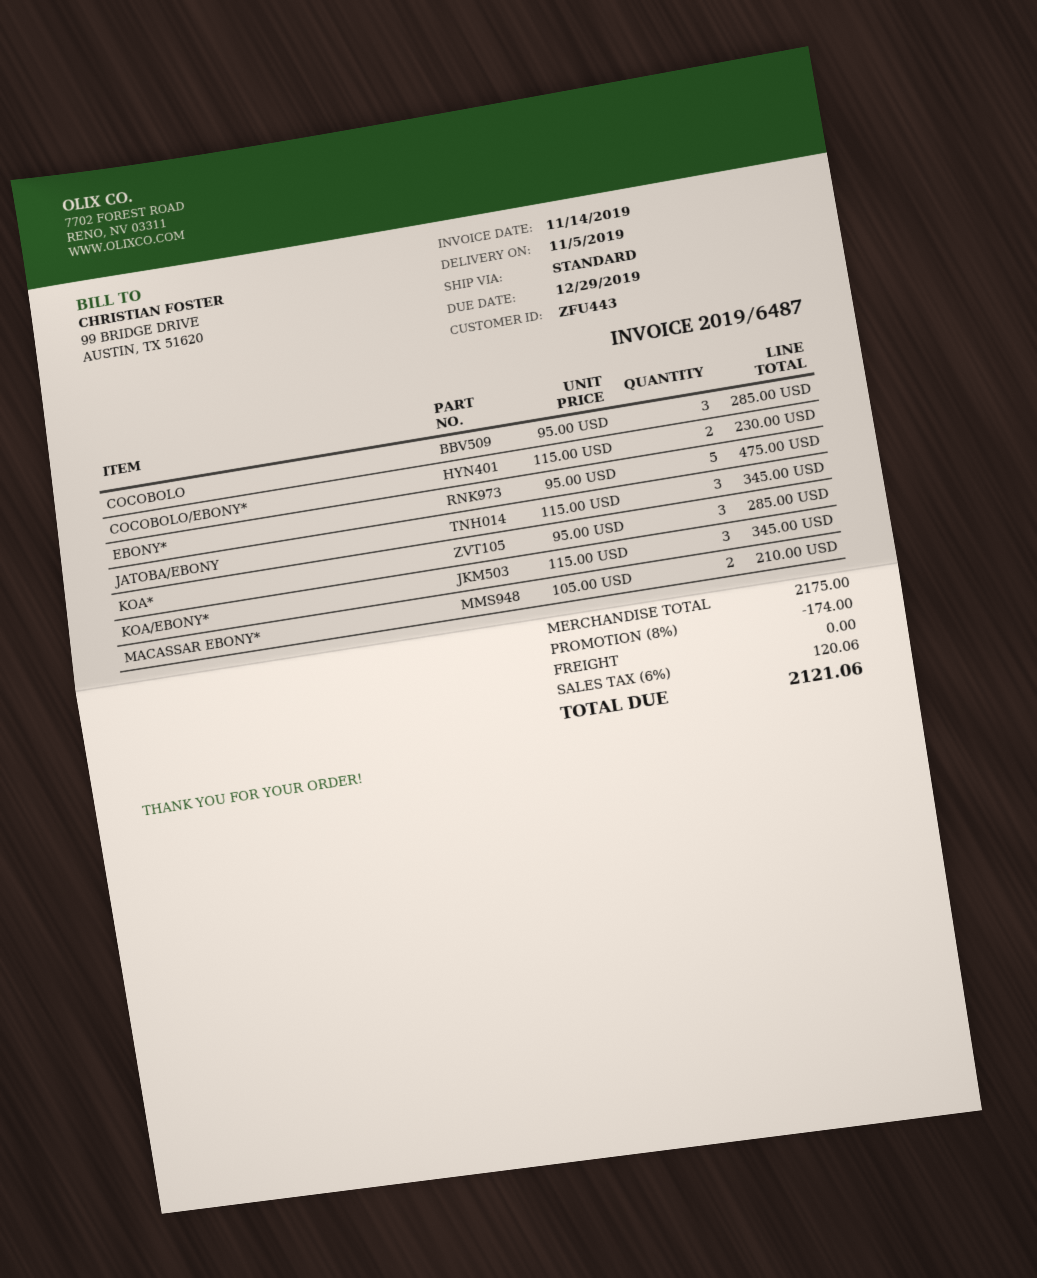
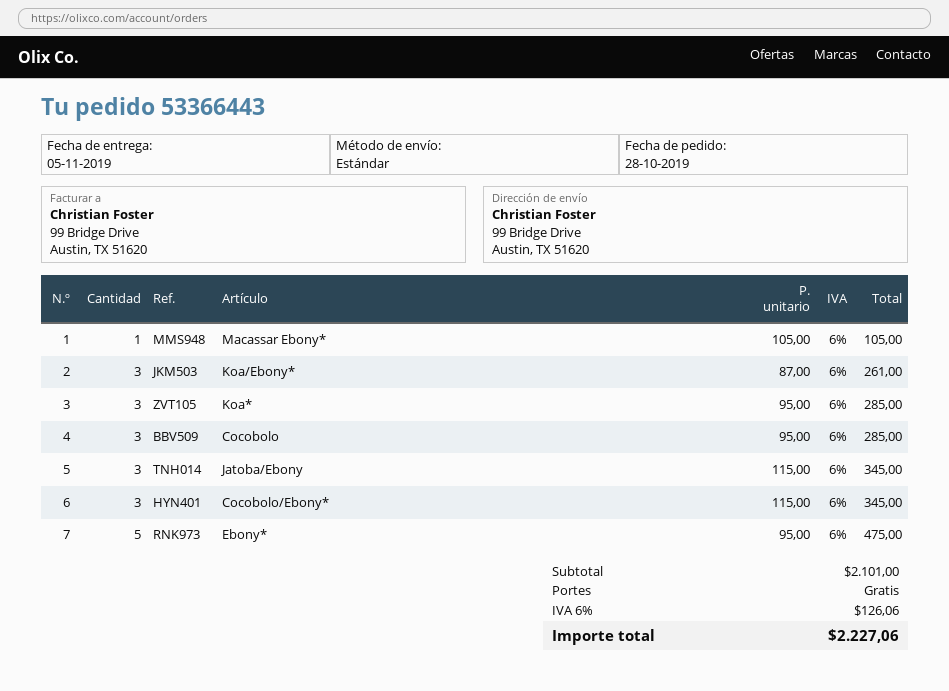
COCOBOLO/EBONY*: 2 x 115.00 = 230.00 -> 3 x 115.00 = 345.00
KOA/EBONY*: 3 x 115.00 = 345.00 -> 3 x 87.00 = 261.00
MACASSAR EBONY*: 2 x 105.00 = 210.00 -> 1 x 105.00 = 105.00
subtotal: 2175.00 -> 2101.00
discount: 8% = 174.00 -> none
tax: 6% = 120.06 -> 6% = 126.06
total: 2121.06 -> 2227.06

